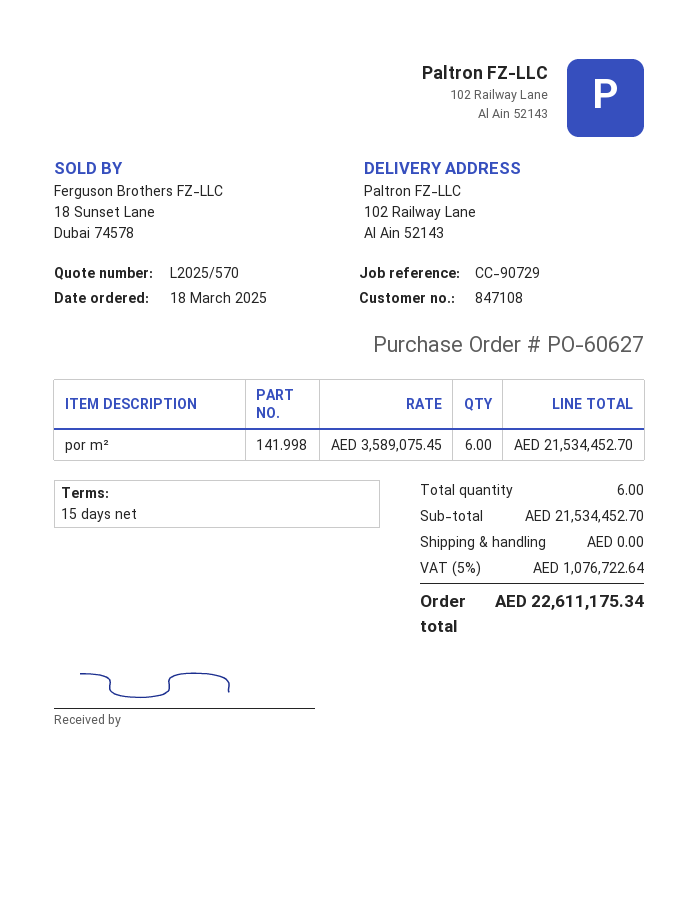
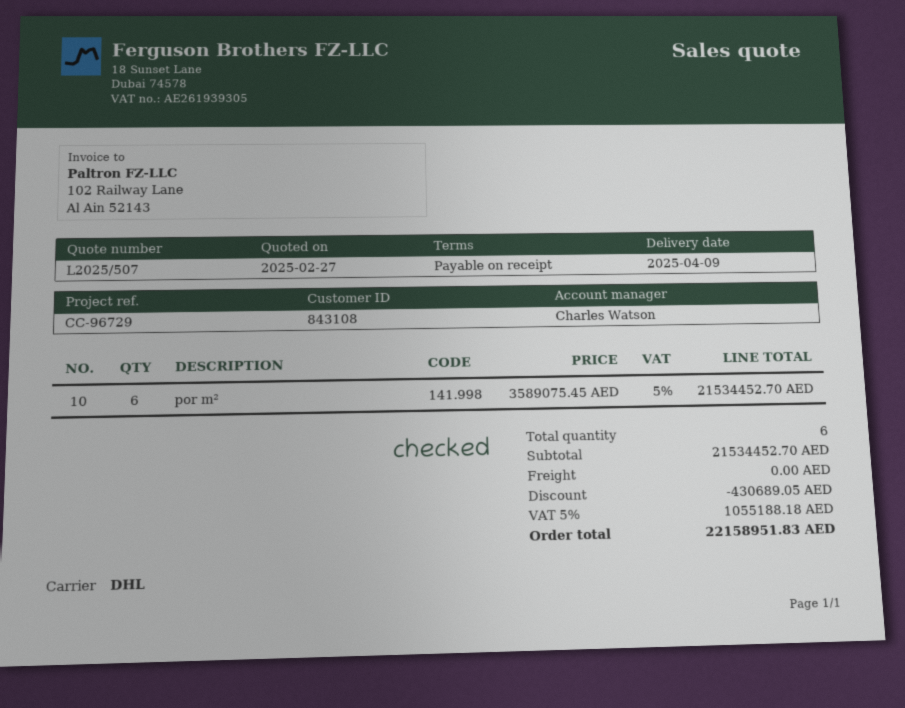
quote number: L2025/570 -> L2025/507
payment terms: 15 days -> on receipt
customer number: 847108 -> 843108
reference: CC-90729 -> CC-96729
discount: none -> 430689.05
tax: 5% = 1076722.64 -> 5% = 1055188.18
total: 22611175.34 -> 22158951.83

